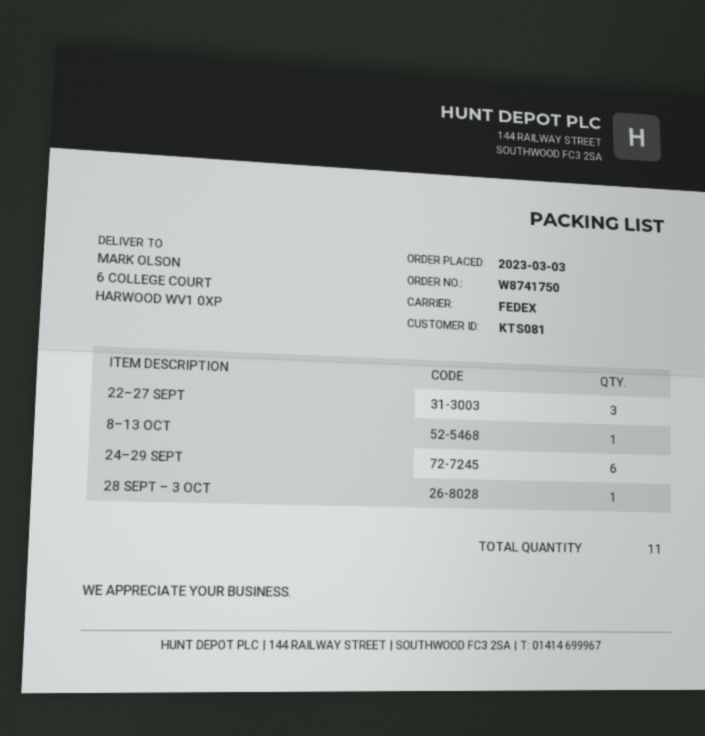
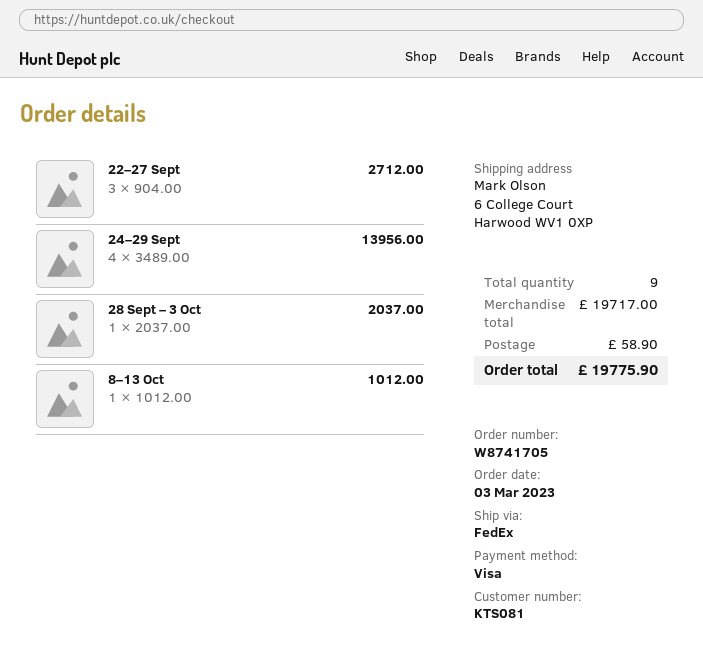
order number: W8741750 -> W8741705
24–29 SEPT: 6 -> 4
total quantity: 11 -> 9

